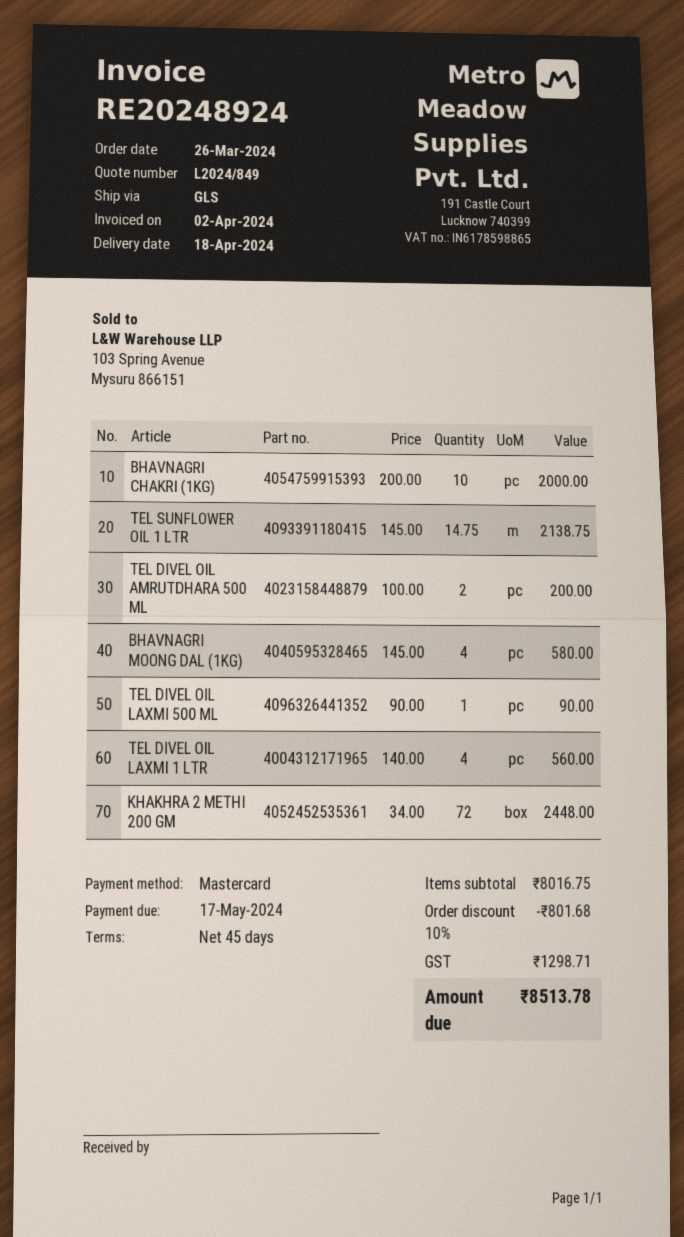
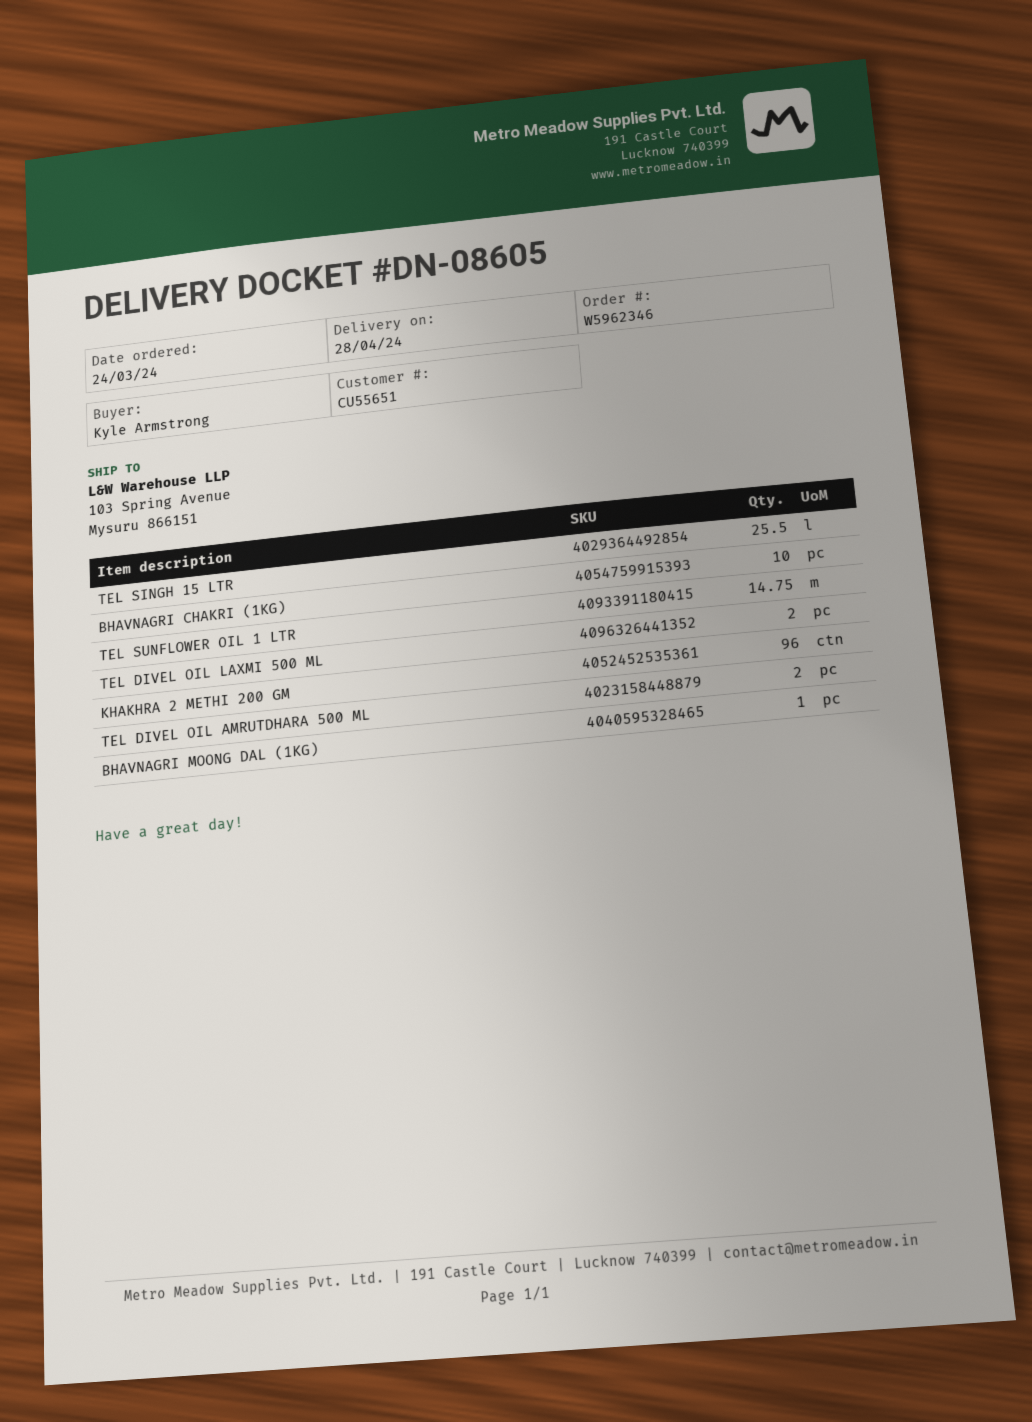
order date: 2024-03-26 -> 2024-03-24
delivery date: 2024-04-18 -> 2024-04-28
BHAVNAGRI MOONG DAL (1KG): 4 -> 1
TEL DIVEL OIL LAXMI 500 ML: 1 -> 2
TEL DIVEL OIL LAXMI 1 LTR: 4 -> none
KHAKHRA 2 METHI 200 GM: 72 -> 96
TEL SINGH 15 LTR: none -> 25.5

